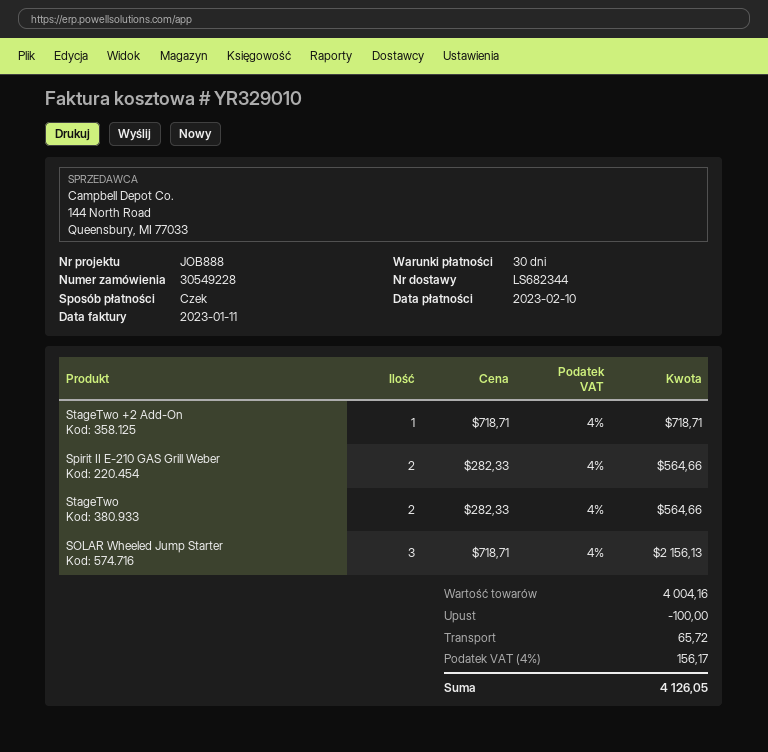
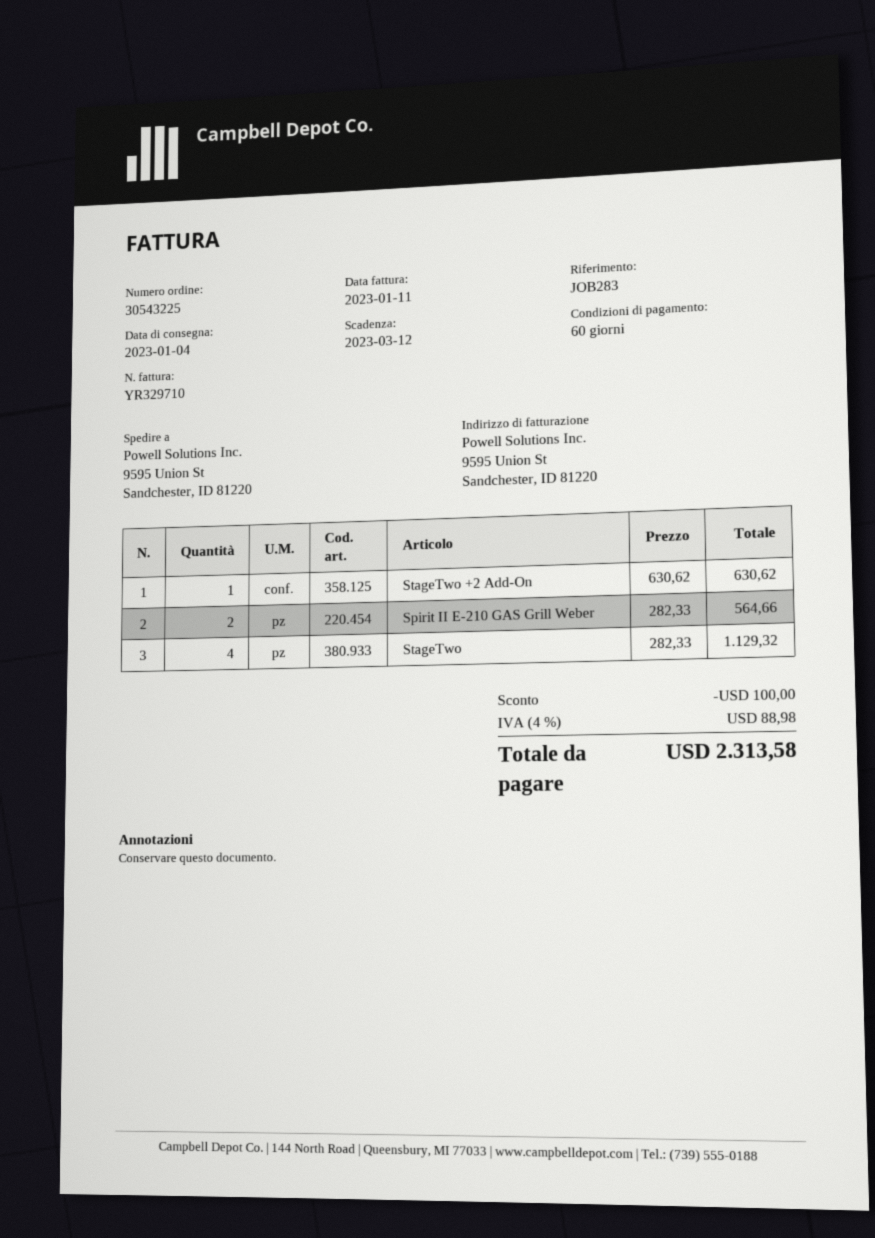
order number: 30549228 -> 30543225
invoice number: YR329010 -> YR329710
payment terms: 30 days -> 60 days
due date: 2023-02-10 -> 2023-03-12
reference: JOB888 -> JOB283
StageTwo +2 Add-On: 1 x 718.71 = 718.71 -> 1 x 630.62 = 630.62
StageTwo: 2 x 282.33 = 564.66 -> 4 x 282.33 = 1129.32
SOLAR Wheeled Jump Starter: 3 x 718.71 = 2156.13 -> none
shipping: 65.72 -> none
tax: 4% = 156.17 -> 4% = 88.98
total: 4126.05 -> 2313.58

